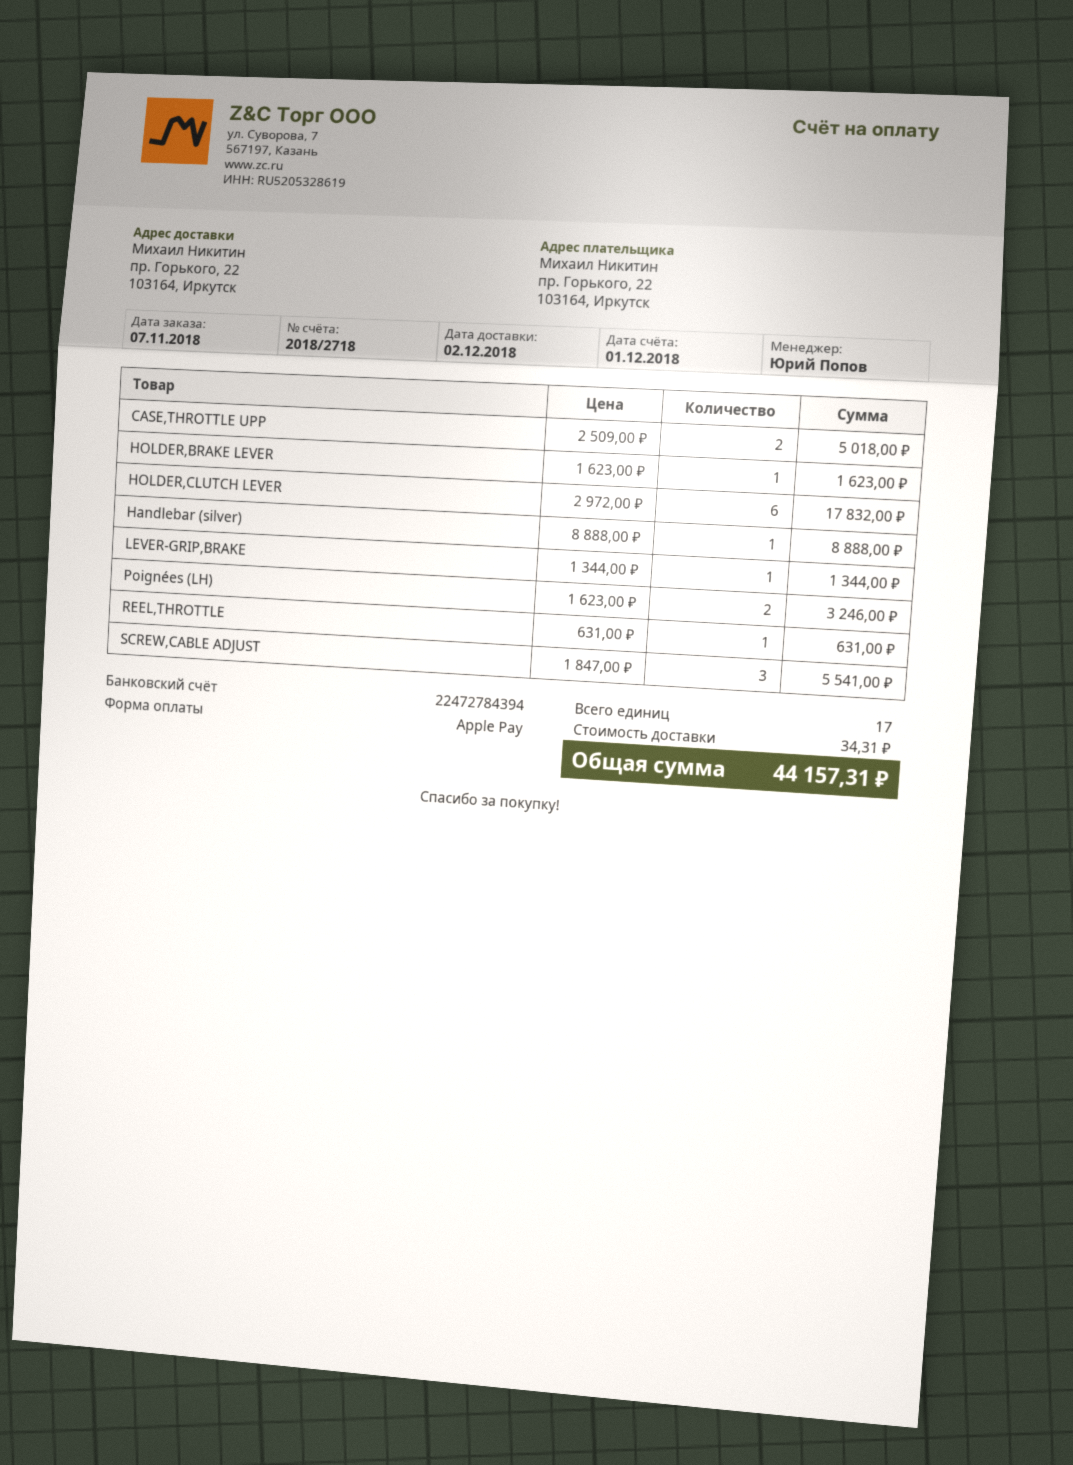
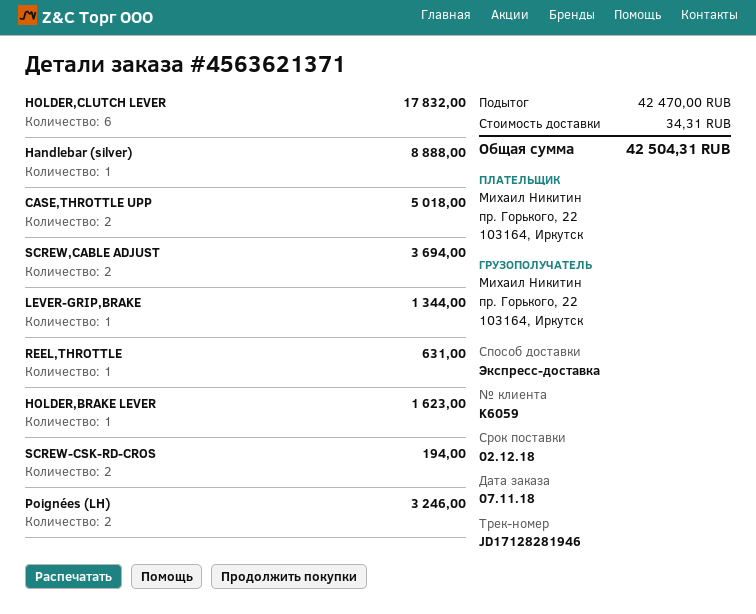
SCREW,CABLE ADJUST: 3 for 5541.00 -> 2 for 3694.00
SCREW-CSK-RD-CROS: none -> 2 for 194.00
total: 44157.31 -> 42504.31

